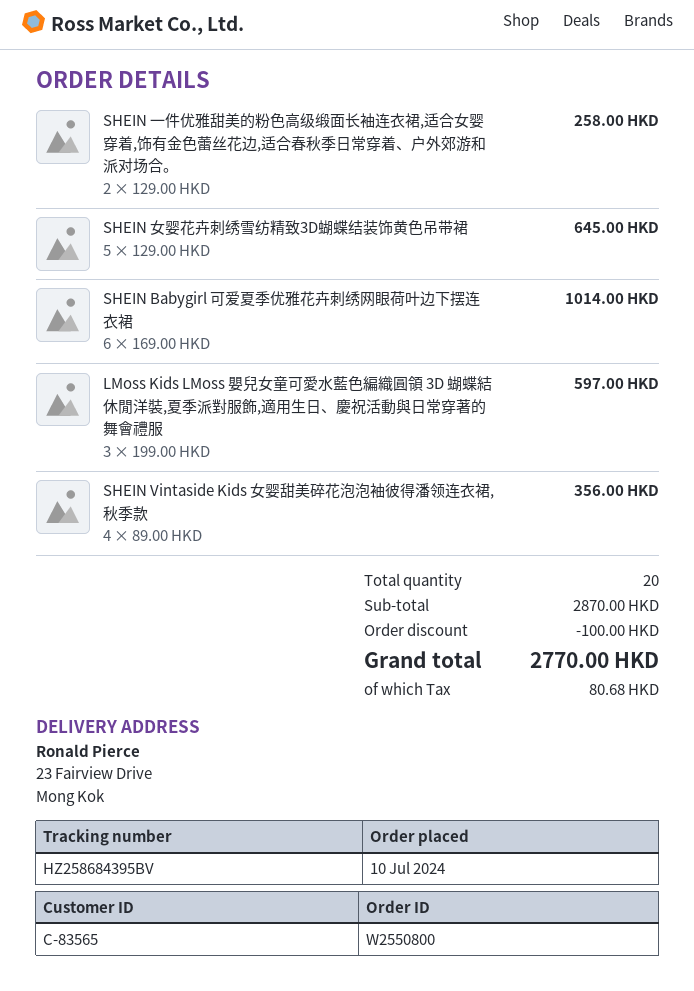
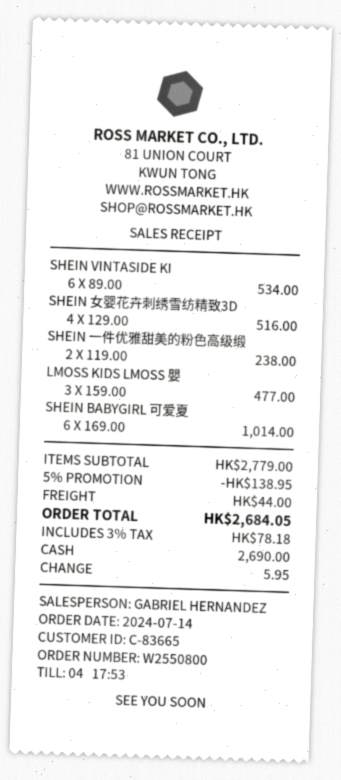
order date: 2024-07-10 -> 2024-07-14
customer number: C-83565 -> C-83665
SHEIN 一件优雅甜美的粉色高级缎面长袖连衣裙,适合女婴穿着,饰有金色蕾丝花边,适合春秋季日常穿着、户外郊游和派对场合。: 2 x 129.00 = 258.00 -> 2 x 119.00 = 238.00
SHEIN 女婴花卉刺绣雪纺精致3D蝴蝶结装饰黄色吊带裙: 5 x 129.00 = 645.00 -> 4 x 129.00 = 516.00
LMoss Kids LMoss 嬰兒女童可愛水藍色編織圓領 3D 蝴蝶結休閒洋裝,夏季派對服飾,適用生日、慶祝活動與日常穿著的舞會禮服: 3 x 199.00 = 597.00 -> 3 x 159.00 = 477.00
SHEIN Vintaside Kids 女婴甜美碎花泡泡袖彼得潘领连衣裙,秋季款: 4 x 89.00 = 356.00 -> 6 x 89.00 = 534.00
subtotal: 2870.00 -> 2779.00
discount: 100.00 -> 138.95
shipping: none -> 44.00
tax: 80.68 -> 78.18
total: 2770.00 -> 2684.05

